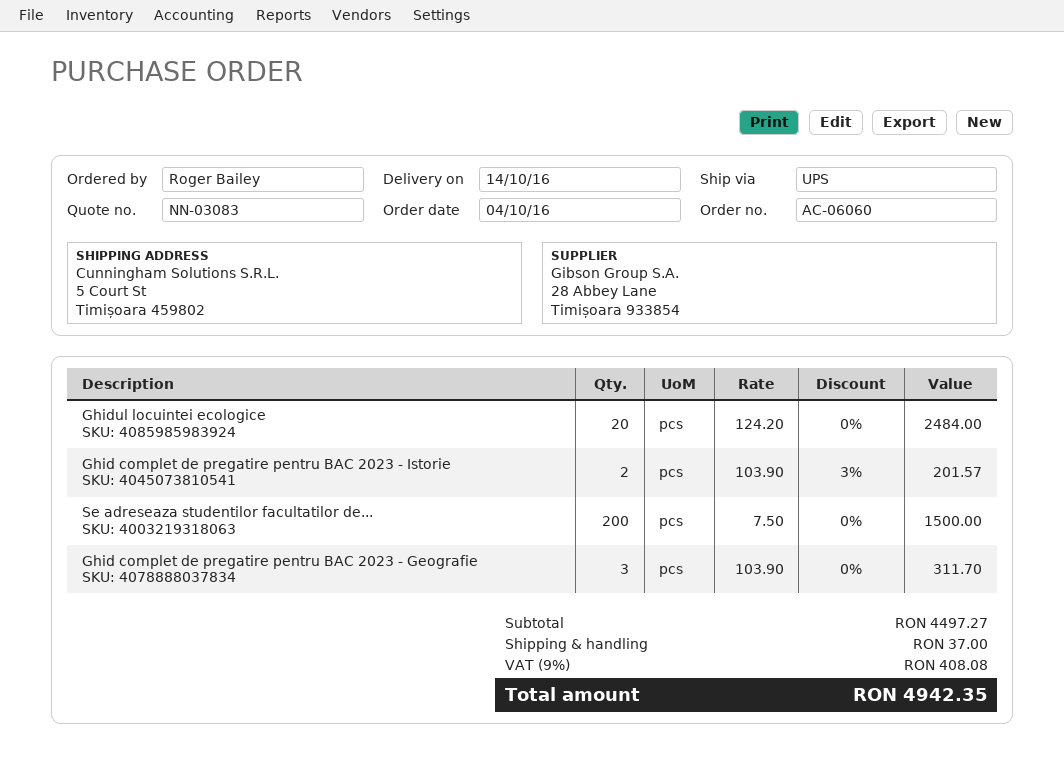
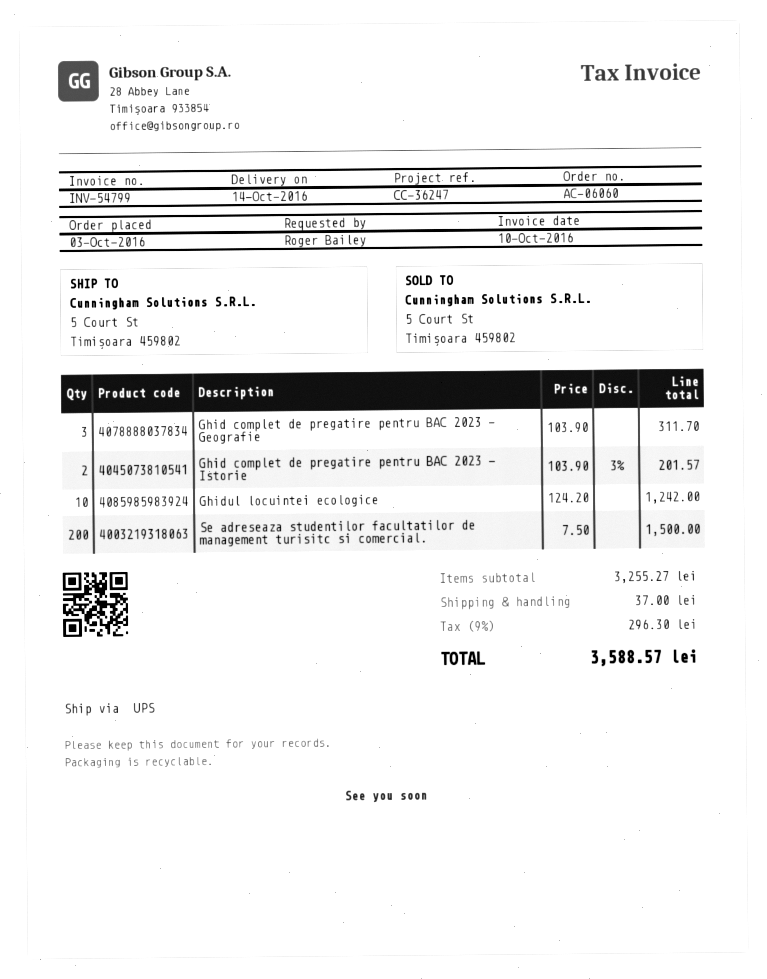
order date: 2016-10-04 -> 2016-10-03
Ghidul locuintei ecologice: 20 x 124.20 = 2484.00 -> 10 x 124.20 = 1242.00
subtotal: 4497.27 -> 3255.27
tax: 9% = 408.08 -> 9% = 296.30
total: 4942.35 -> 3588.57

